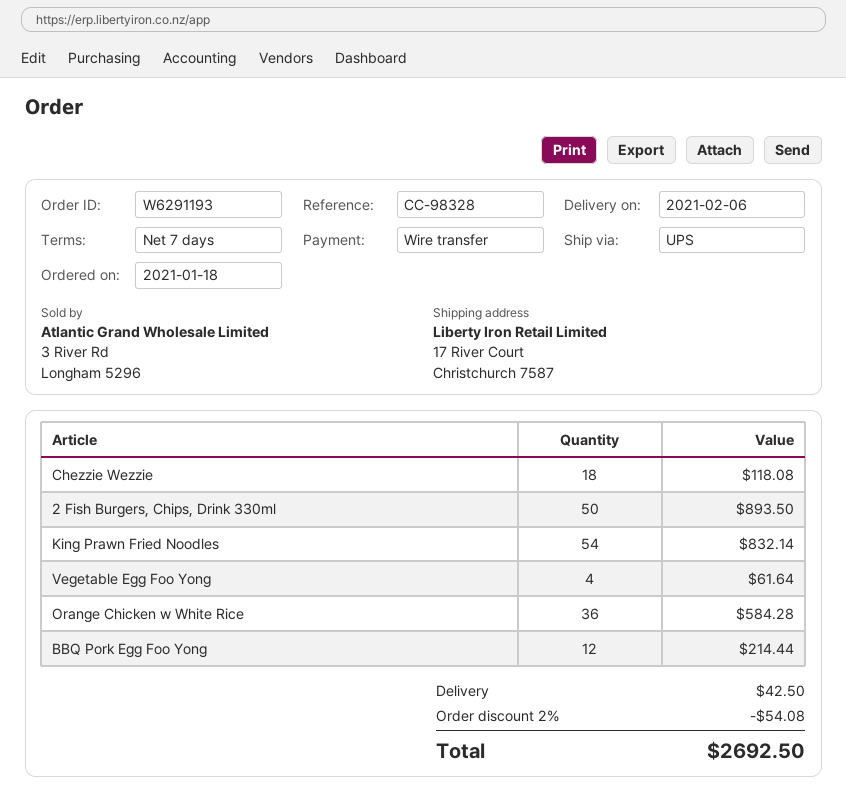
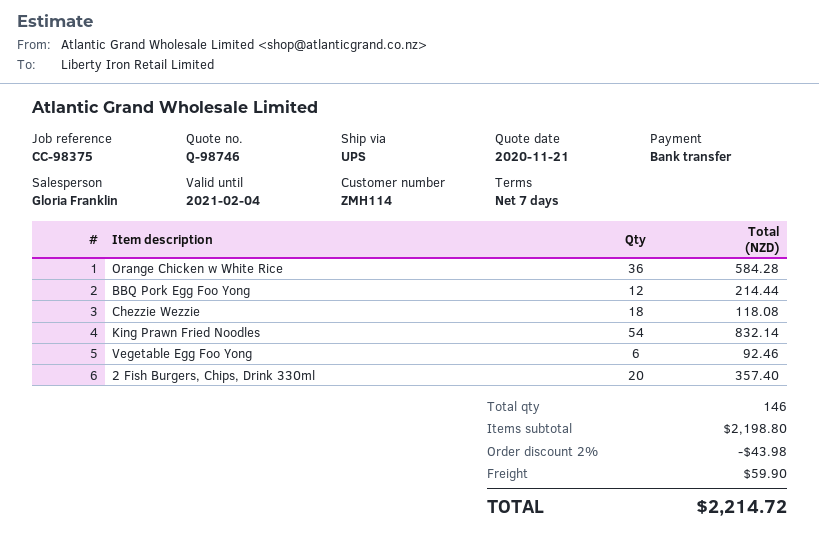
reference: CC-98328 -> CC-98375
2 Fish Burgers, Chips, Drink 330ml: 50 for 893.50 -> 20 for 357.40
Vegetable Egg Foo Yong: 4 for 61.64 -> 6 for 92.46
discount: 2% = 54.08 -> 2% = 43.98
shipping: 42.50 -> 59.90
total: 2692.50 -> 2214.72

